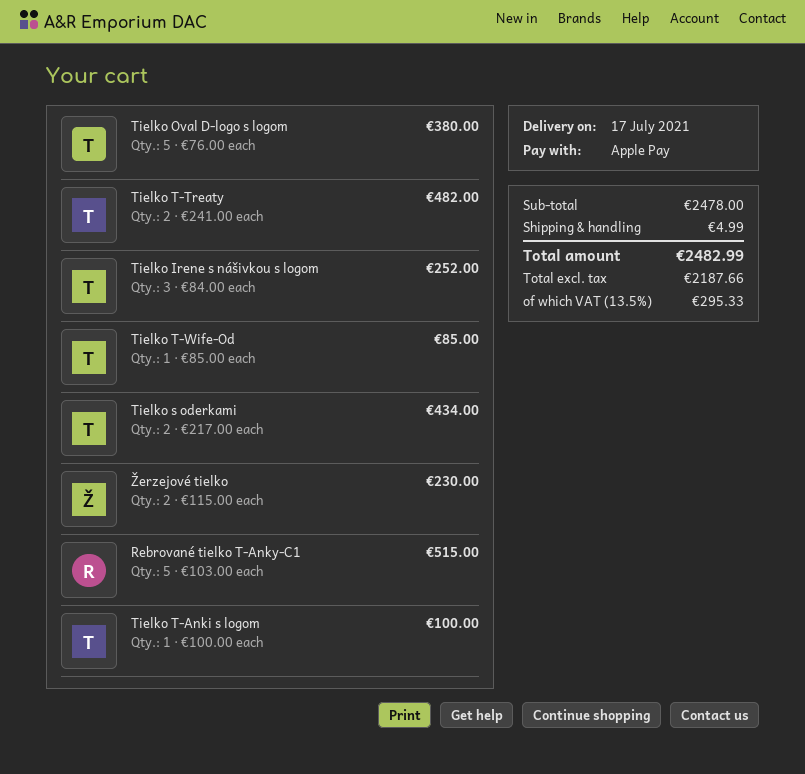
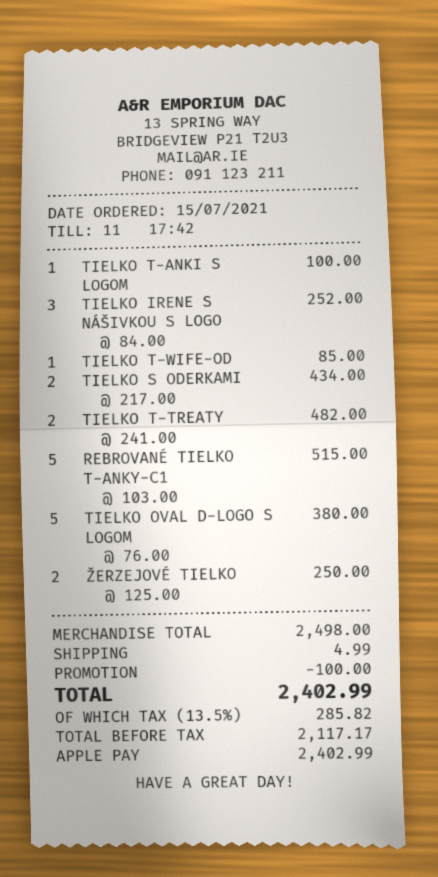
Žerzejové tielko: 2 x 115.00 = 230.00 -> 2 x 125.00 = 250.00
subtotal: 2478.00 -> 2498.00
discount: none -> 100.00
net: 2187.66 -> 2117.17
tax: 13.5% = 295.33 -> 13.5% = 285.82
total: 2482.99 -> 2402.99

